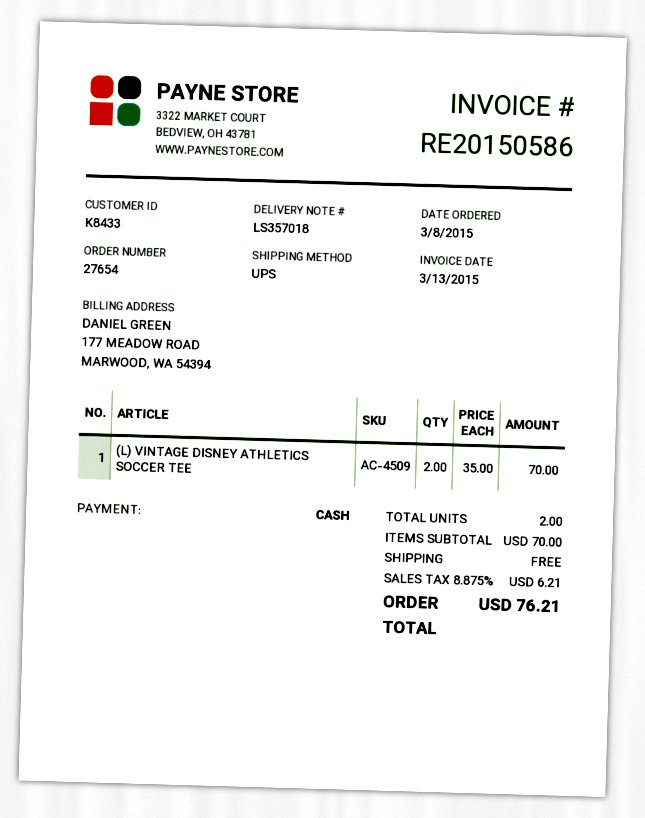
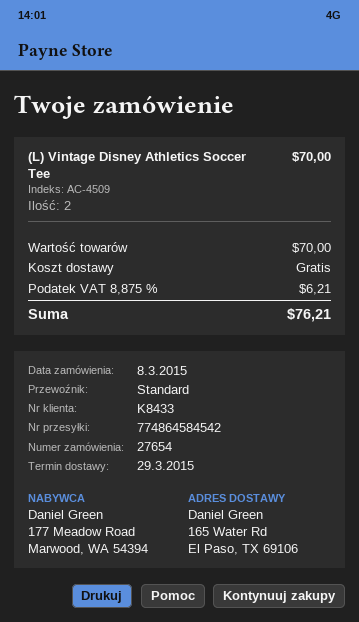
shipping method: UPS -> standard

